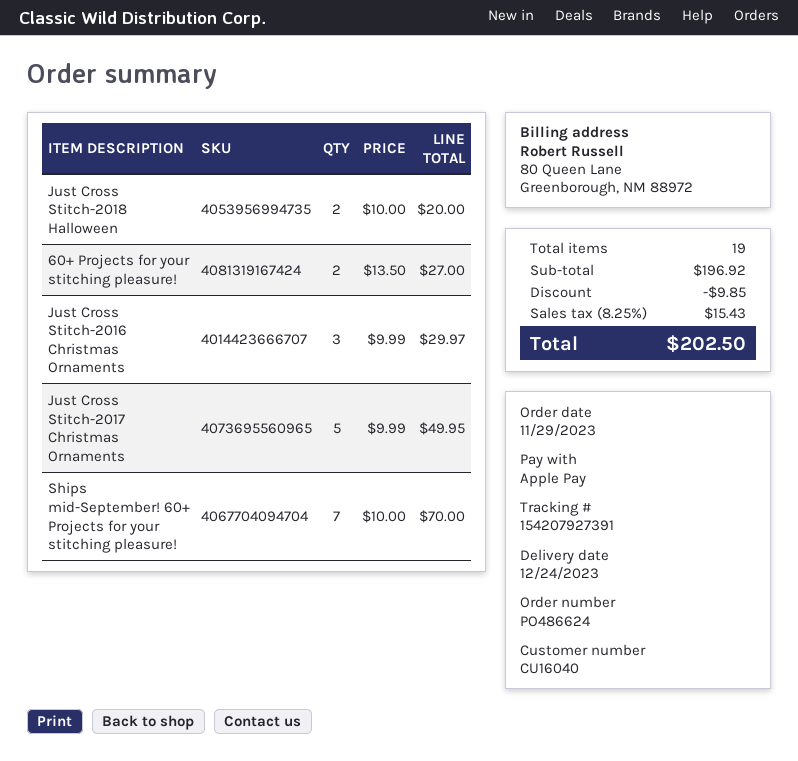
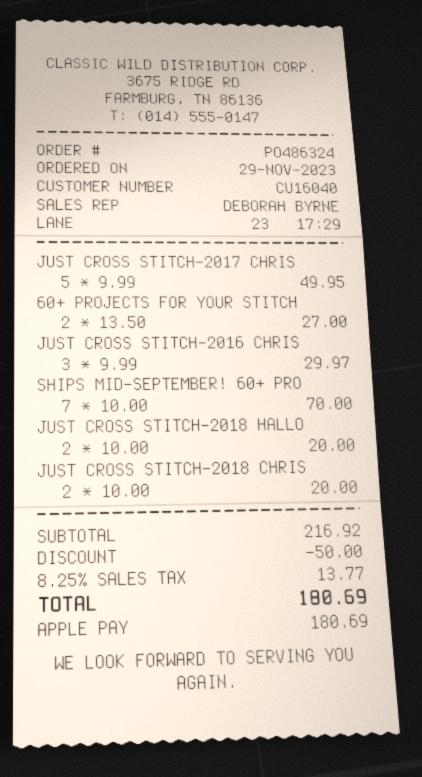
order number: PO486624 -> PO486324
JUST CROSS STITCH-2018 CHRIS: none -> 2 x 10.00 = 20.00
subtotal: 196.92 -> 216.92
discount: 9.85 -> 50.00
tax: 8.25% = 15.43 -> 8.25% = 13.77
total: 202.50 -> 180.69

